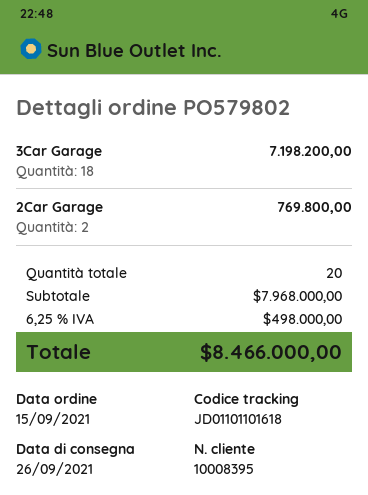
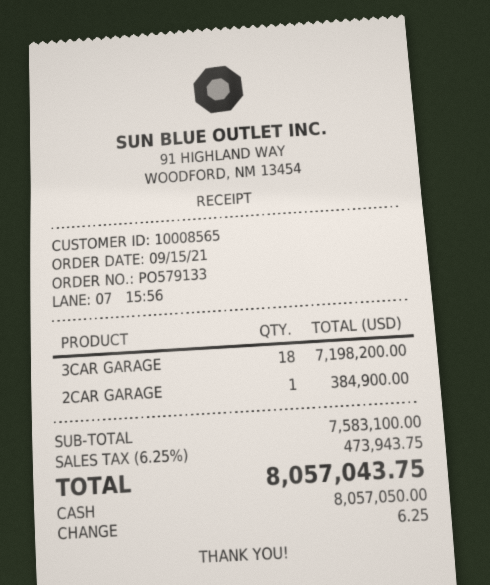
order number: PO579802 -> PO579133
customer number: 10008395 -> 10008565
2Car Garage: 2 for 769800.00 -> 1 for 384900.00
subtotal: 7968000.00 -> 7583100.00
tax: 6.25% = 498000.00 -> 6.25% = 473943.75
total: 8466000.00 -> 8057043.75

